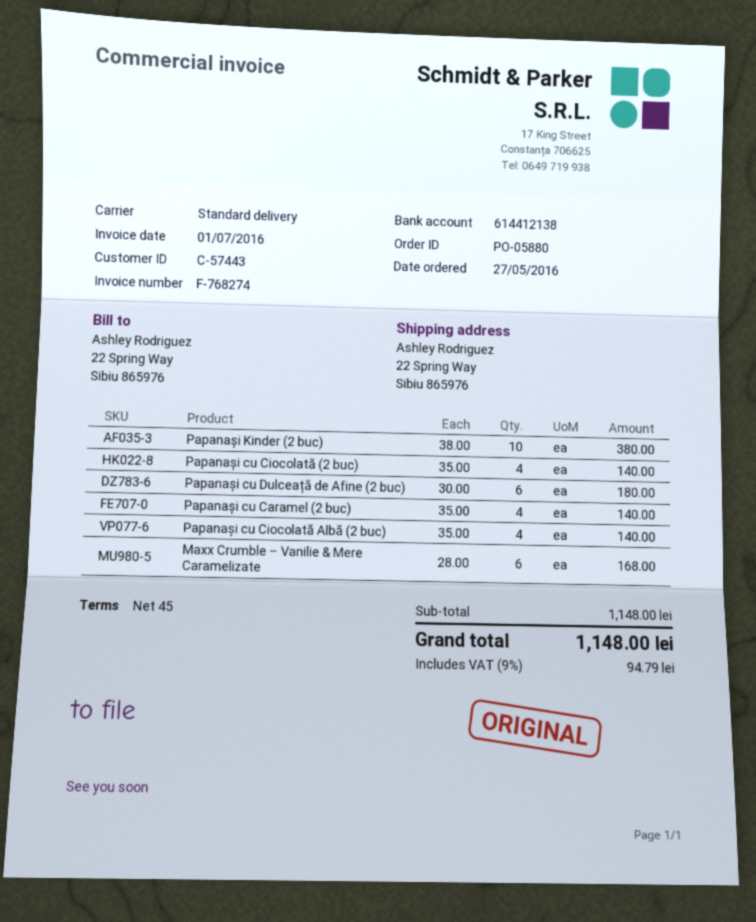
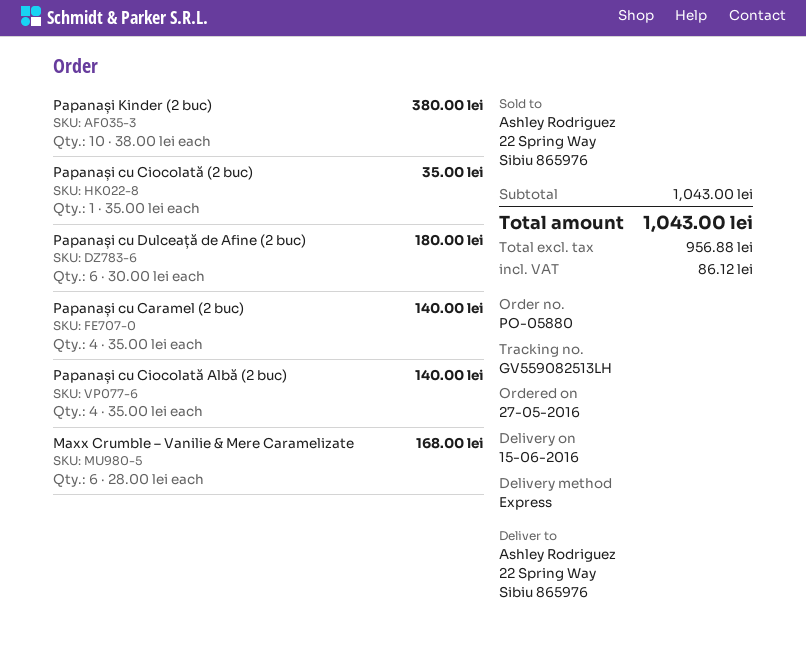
shipping method: standard -> express
Papanași cu Ciocolată (2 buc): 4 x 35.00 = 140.00 -> 1 x 35.00 = 35.00
subtotal: 1148.00 -> 1043.00
tax: 94.79 -> 86.12
total: 1148.00 -> 1043.00

